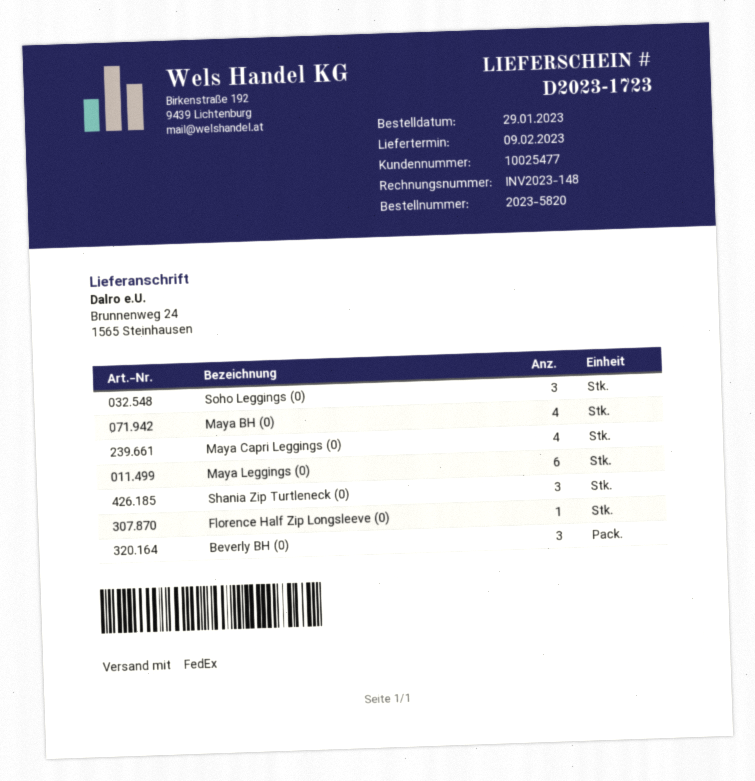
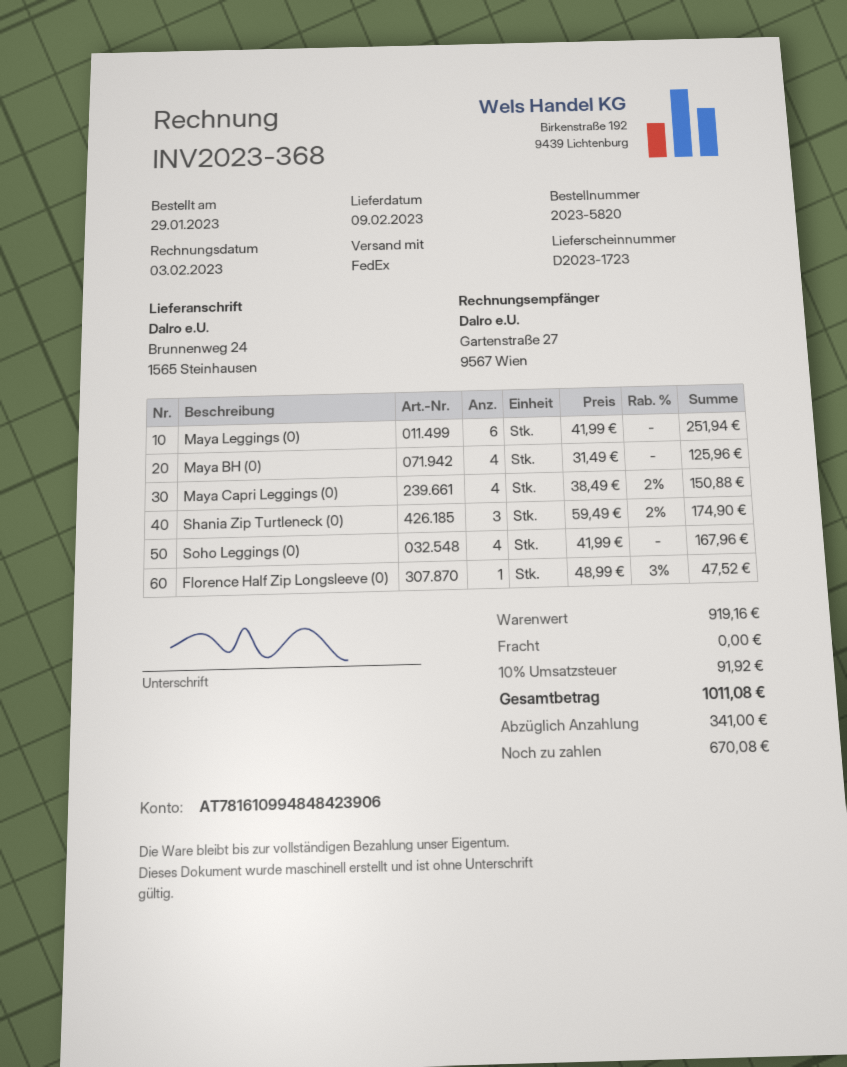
invoice number: INV2023-148 -> INV2023-368
Soho Leggings (0): 3 -> 4
Beverly BH (0): 3 -> none

